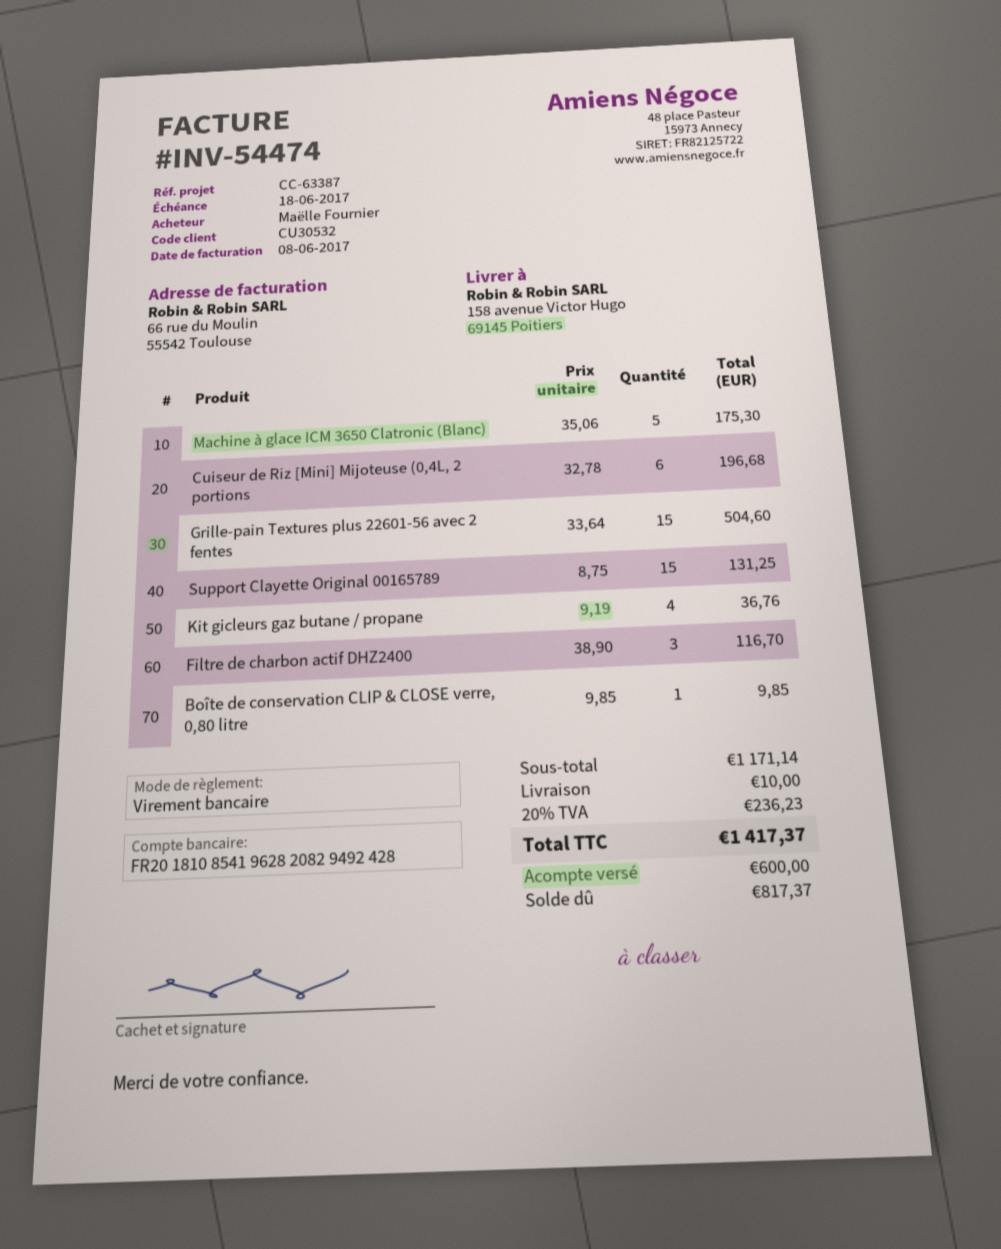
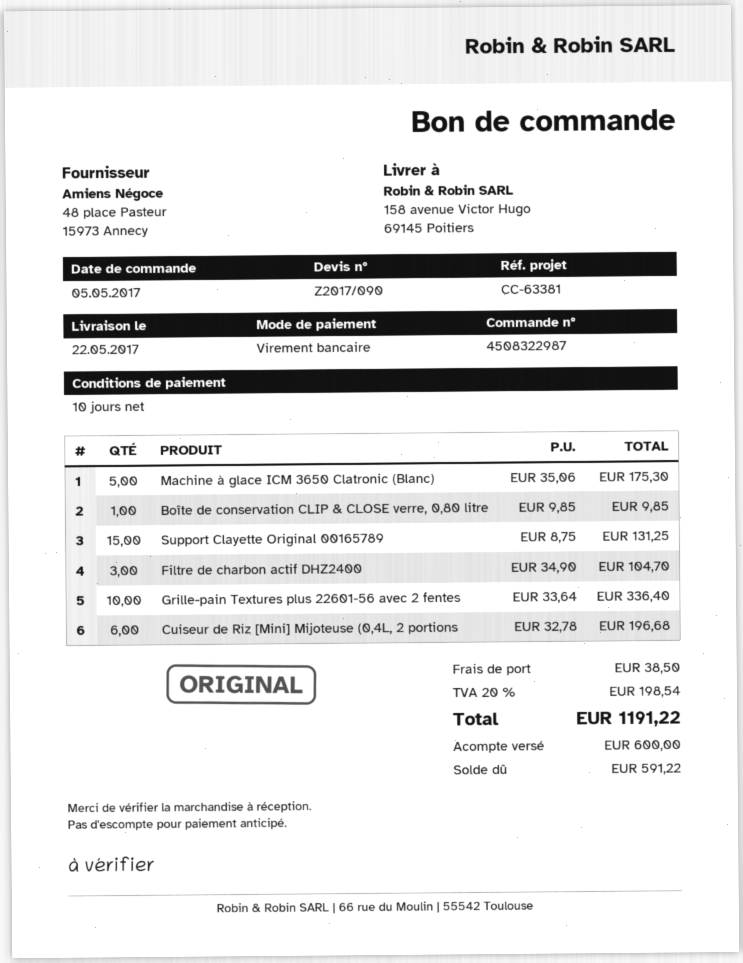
reference: CC-63387 -> CC-63381
Grille-pain Textures plus 22601-56 avec 2 fentes: 15 x 33.64 = 504.60 -> 10 x 33.64 = 336.40
Kit gicleurs gaz butane / propane: 4 x 9.19 = 36.76 -> none
Filtre de charbon actif DHZ2400: 3 x 38.90 = 116.70 -> 3 x 34.90 = 104.70
shipping: 10.00 -> 38.50
tax: 20% = 236.23 -> 20% = 198.54
total: 1417.37 -> 1191.22
balance: 817.37 -> 591.22

